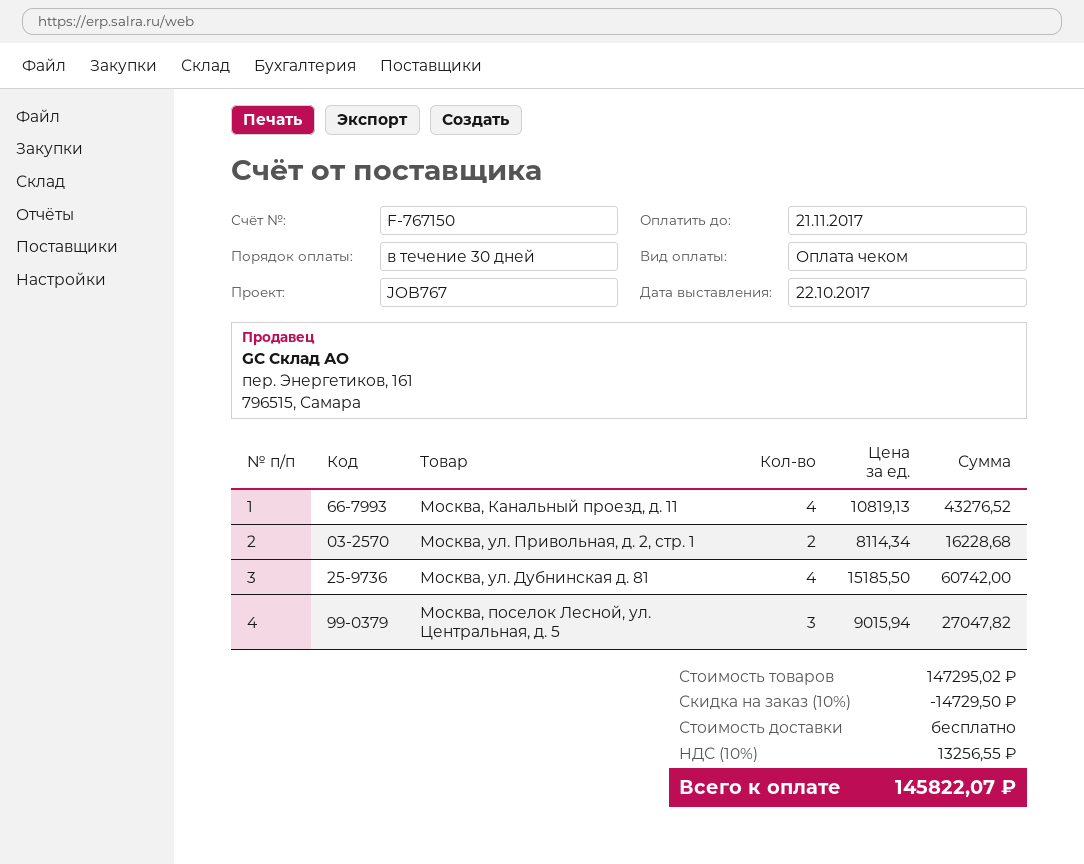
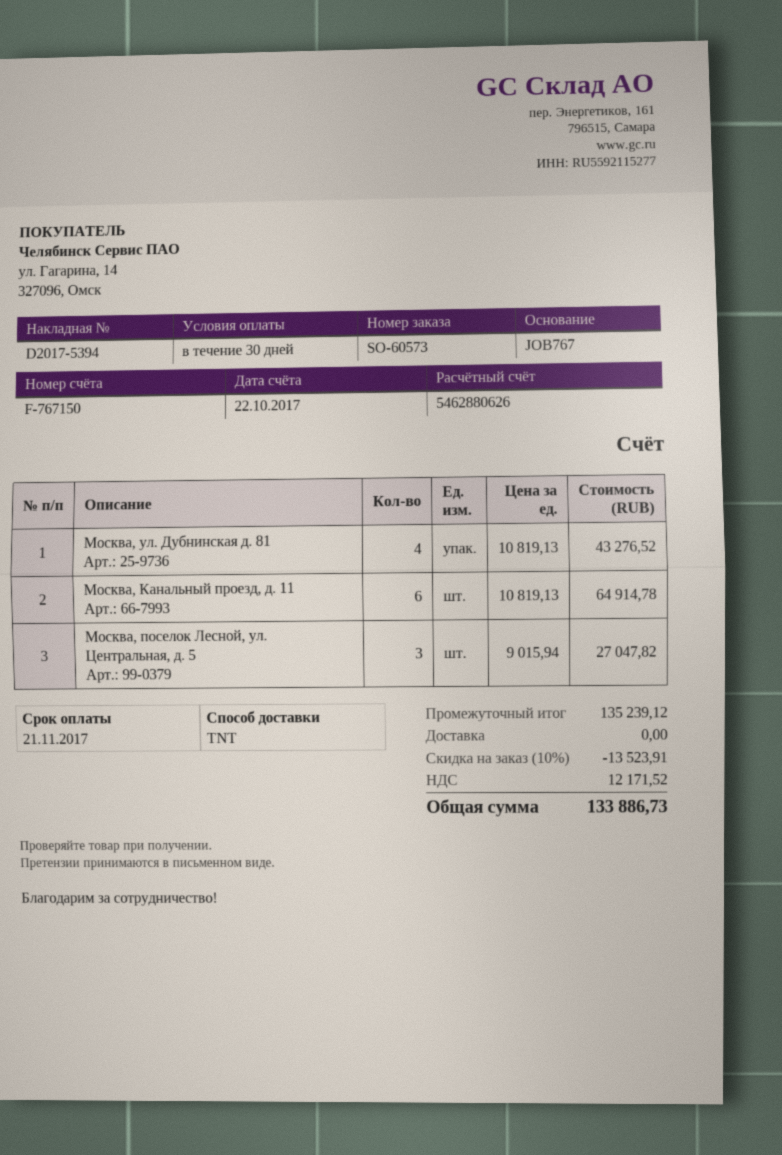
Москва, Канальный проезд, д. 11: 4 x 10819.13 = 43276.52 -> 6 x 10819.13 = 64914.78
Москва, ул. Привольная, д. 2, стр. 1: 2 x 8114.34 = 16228.68 -> none
Москва, ул. Дубнинская д. 81: 4 x 15185.50 = 60742.00 -> 4 x 10819.13 = 43276.52
subtotal: 147295.02 -> 135239.12
discount: 10% = 14729.50 -> 10% = 13523.91
tax: 13256.55 -> 12171.52
total: 145822.07 -> 133886.73

